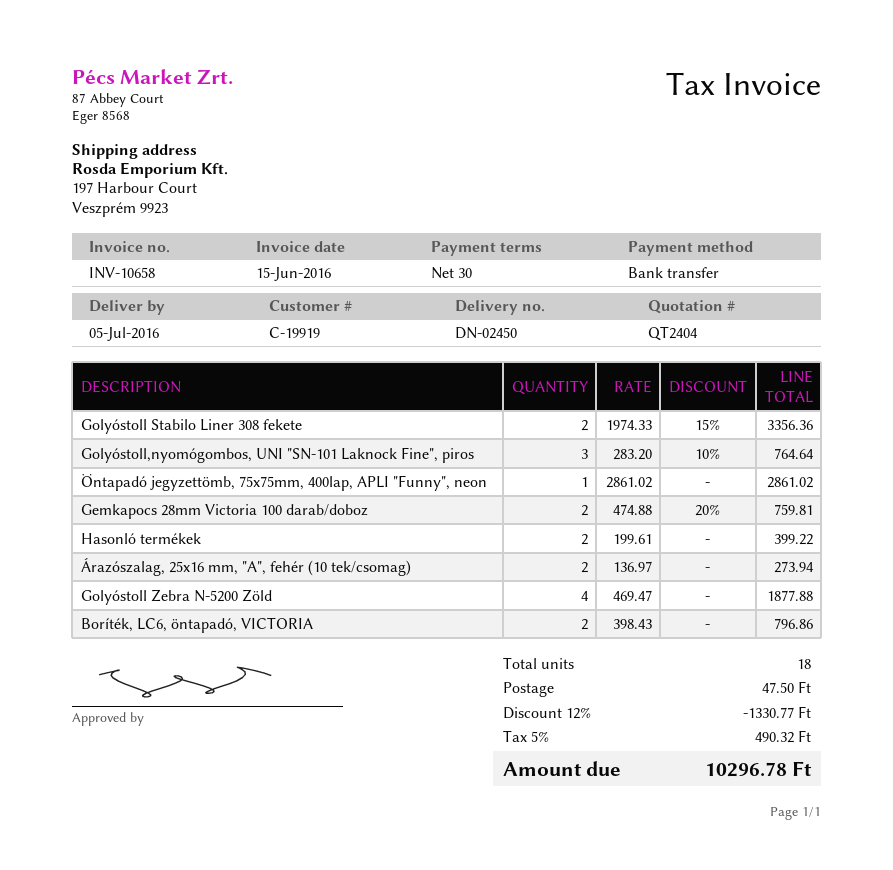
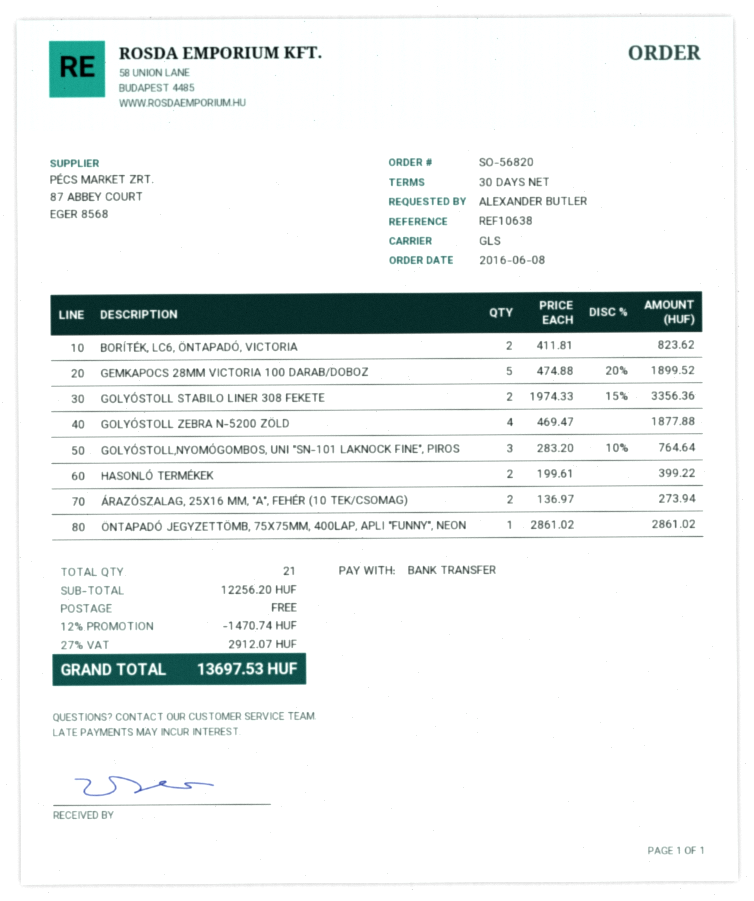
Gemkapocs 28mm Victoria 100 darab/doboz: 2 x 474.88 - 20% = 759.81 -> 5 x 474.88 - 20% = 1899.52
Boríték, LC6, öntapadó, VICTORIA: 2 x 398.43 = 796.86 -> 2 x 411.81 = 823.62
total quantity: 18 -> 21
discount: 12% = 1330.77 -> 12% = 1470.74
shipping: 47.50 -> 0.00
tax: 5% = 490.32 -> 27% = 2912.07
total: 10296.78 -> 13697.53

